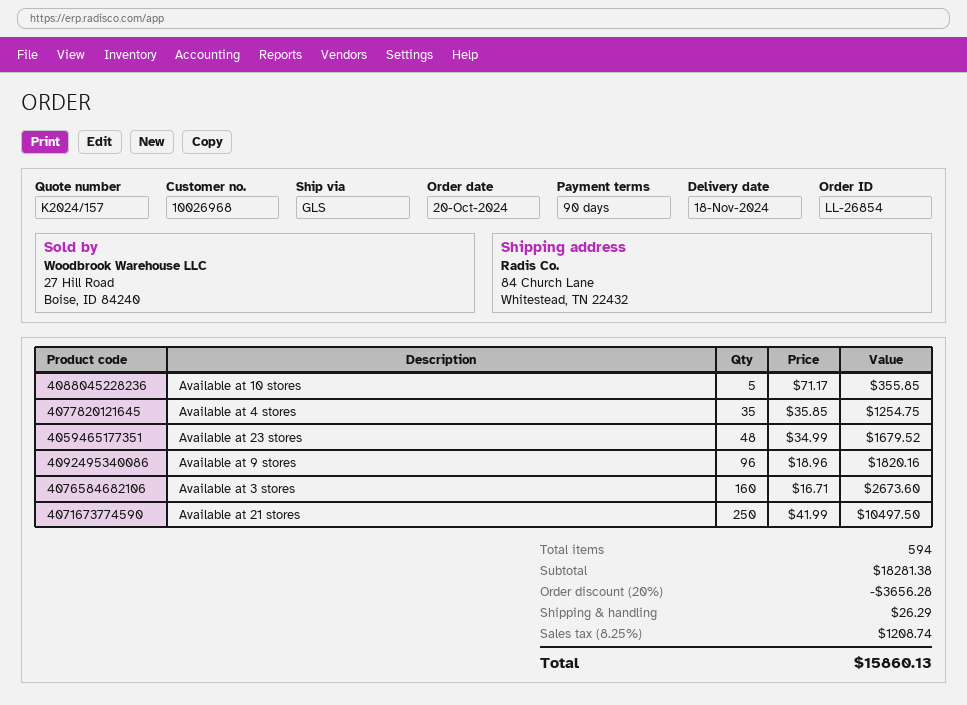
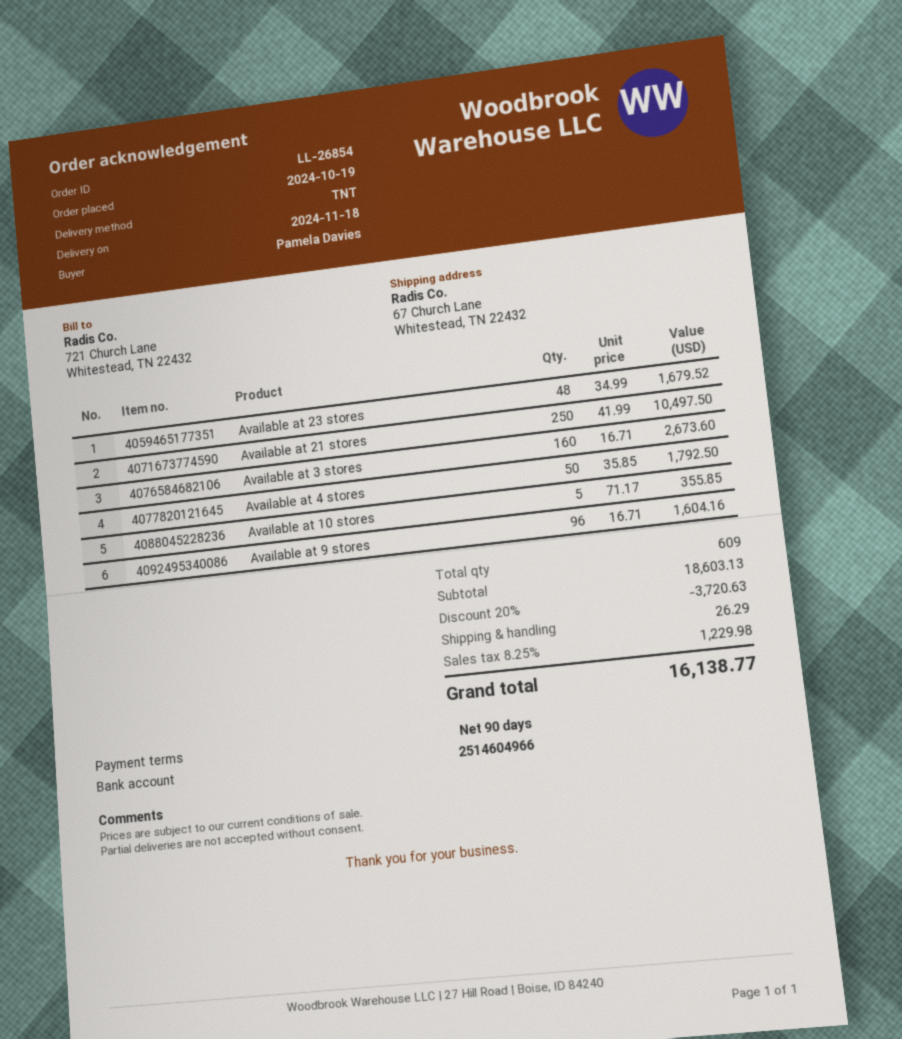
order date: 2024-10-20 -> 2024-10-19
shipping method: GLS -> TNT
ship to: 84 Church Lane, Whitestead, TN 22432 -> 67 Church Lane, Whitestead, TN 22432
Available at 4 stores: 35 x 35.85 = 1254.75 -> 50 x 35.85 = 1792.50
Available at 9 stores: 96 x 18.96 = 1820.16 -> 96 x 16.71 = 1604.16
total quantity: 594 -> 609
subtotal: 18281.38 -> 18603.13
discount: 20% = 3656.28 -> 20% = 3720.63
tax: 8.25% = 1208.74 -> 8.25% = 1229.98
total: 15860.13 -> 16138.77

